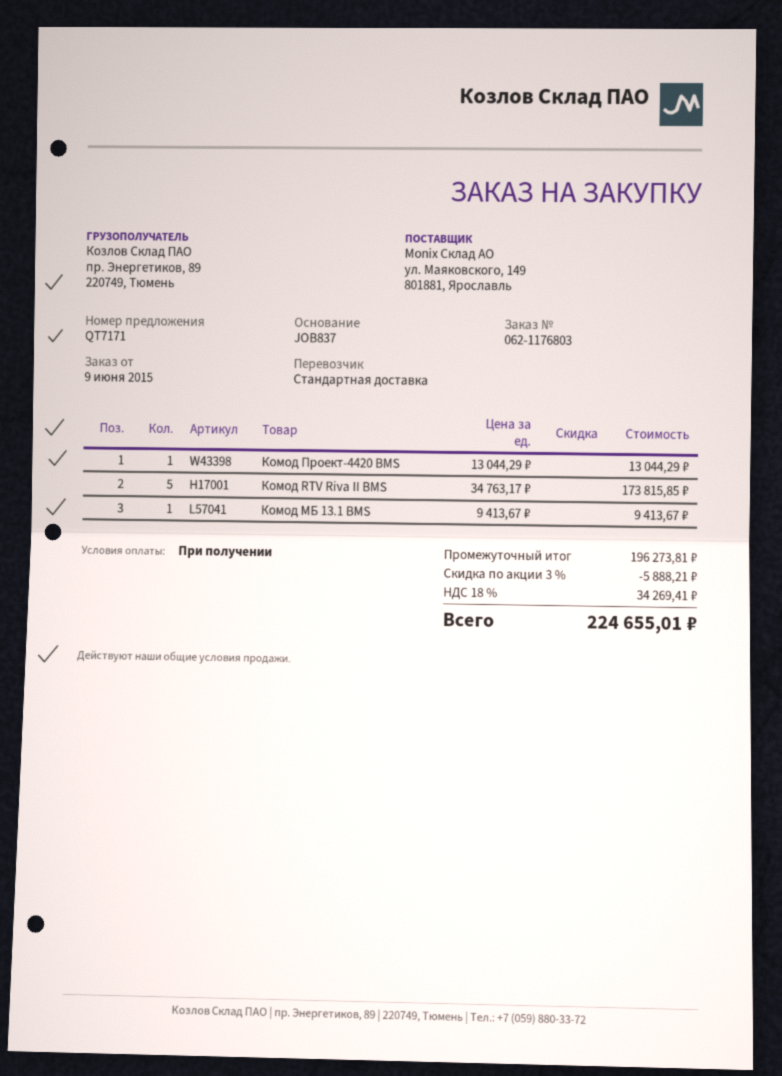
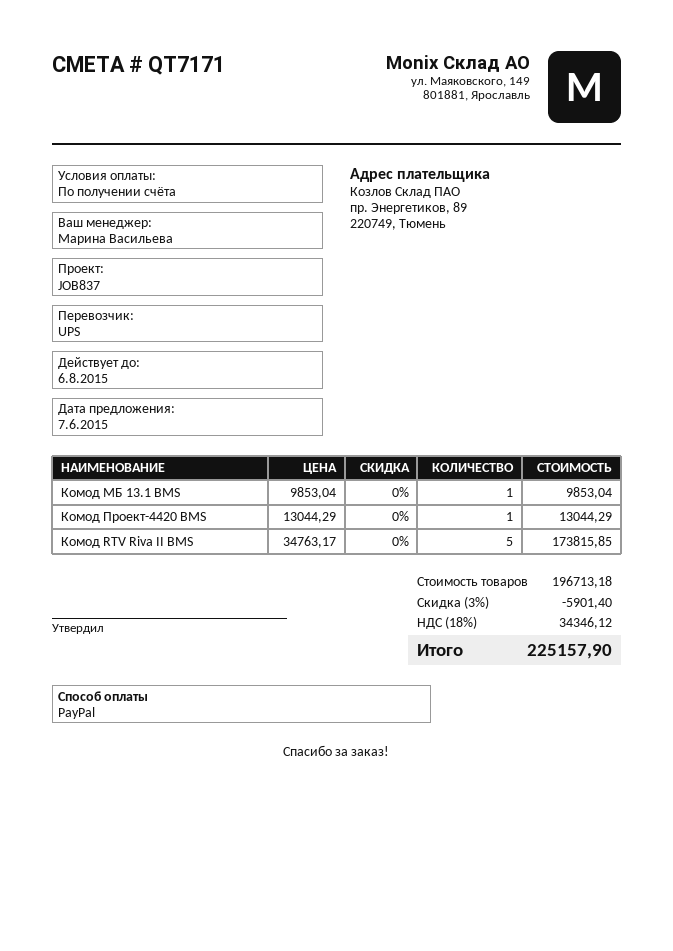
shipping method: standard -> UPS
Комод МБ 13.1 BMS: 1 x 9413.67 = 9413.67 -> 1 x 9853.04 = 9853.04
subtotal: 196273.81 -> 196713.18
discount: 3% = 5888.21 -> 3% = 5901.40
tax: 18% = 34269.41 -> 18% = 34346.12
total: 224655.01 -> 225157.90

